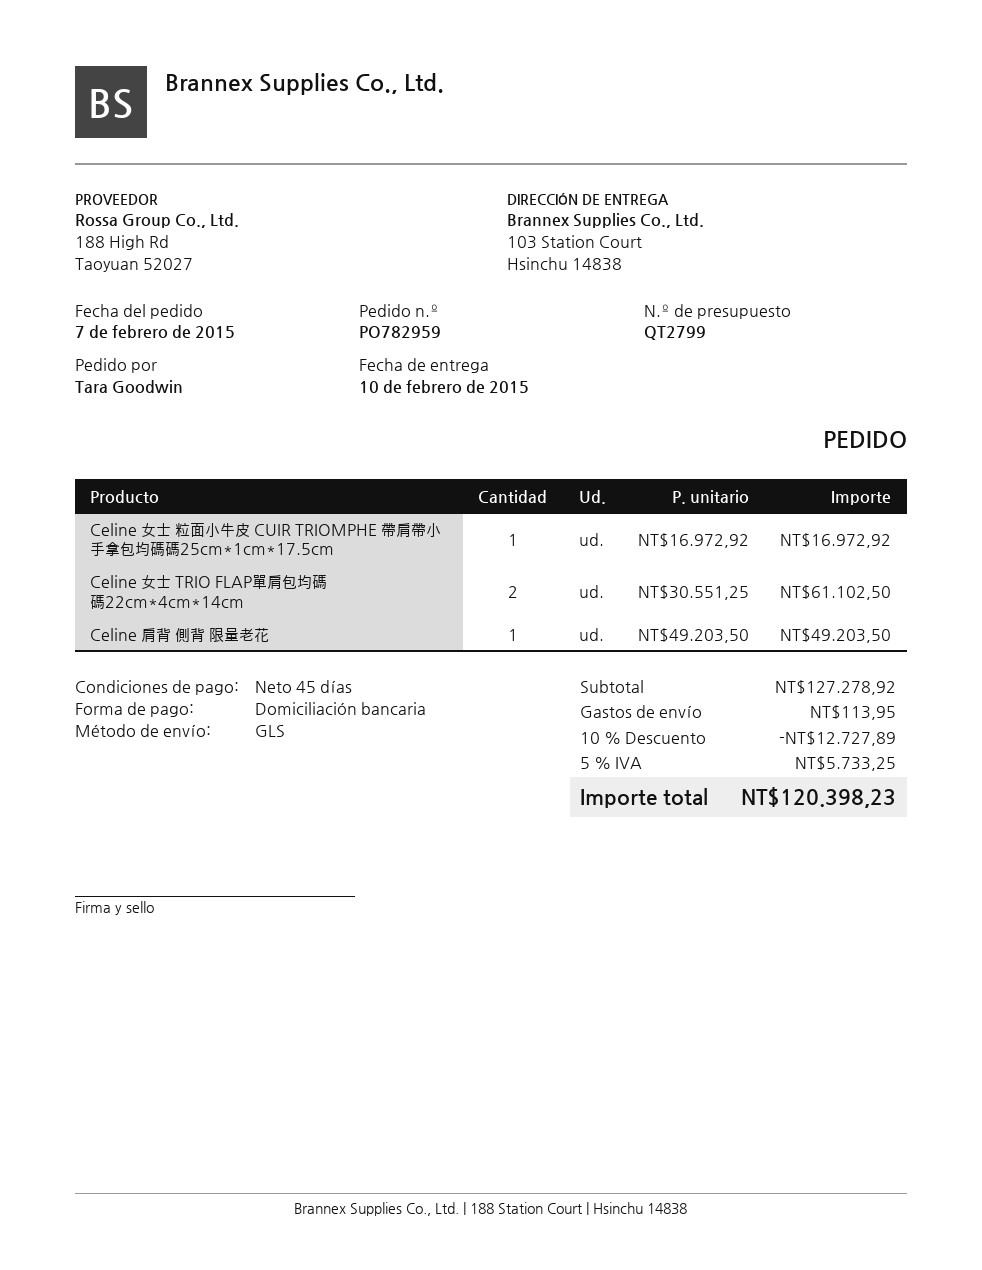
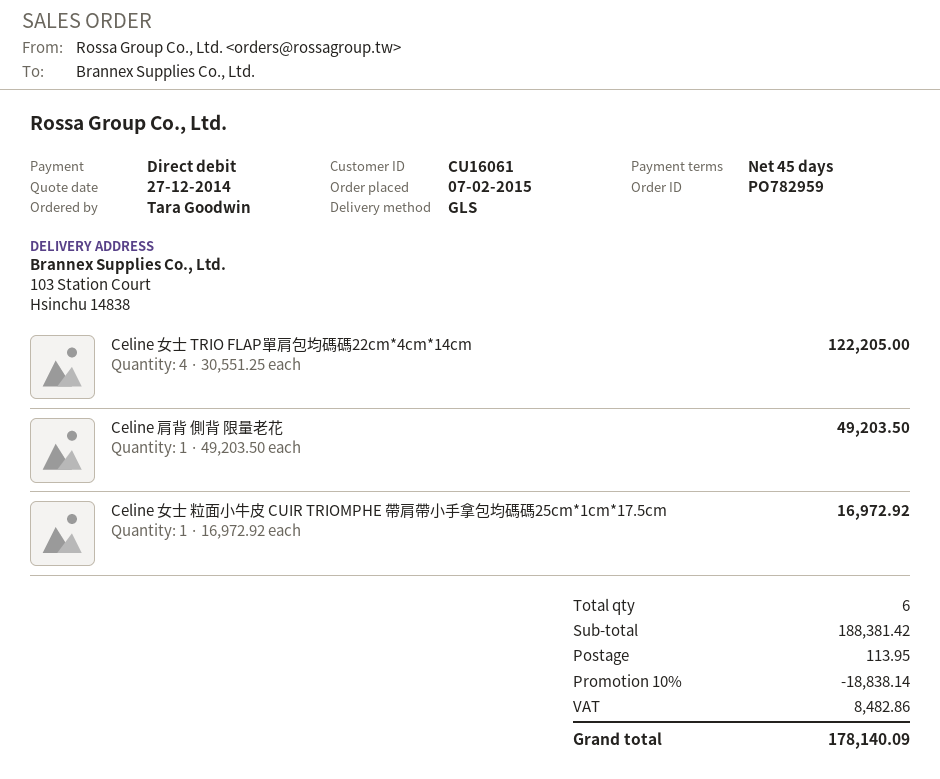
Celine 女士 TRIO FLAP單肩包均碼碼22cm*4cm*14cm: 2 x 30551.25 = 61102.50 -> 4 x 30551.25 = 122205.00
subtotal: 127278.92 -> 188381.42
discount: 10% = 12727.89 -> 10% = 18838.14
tax: 5733.25 -> 8482.86
total: 120398.23 -> 178140.09

